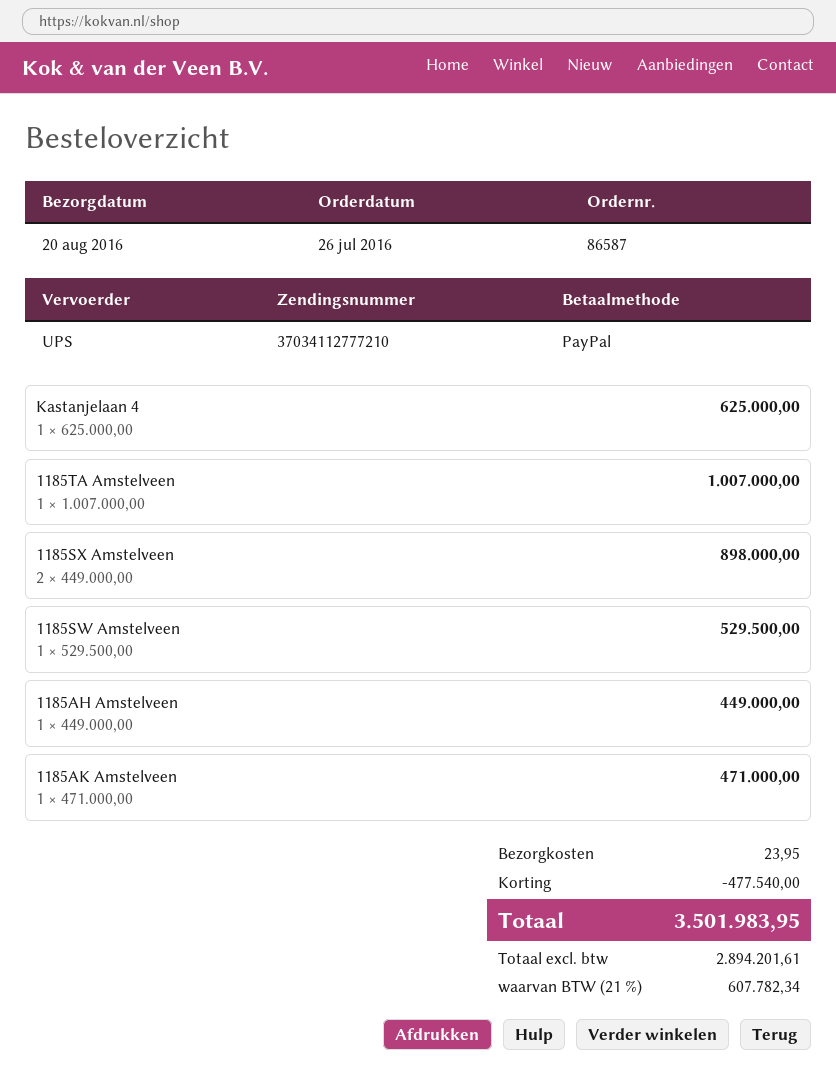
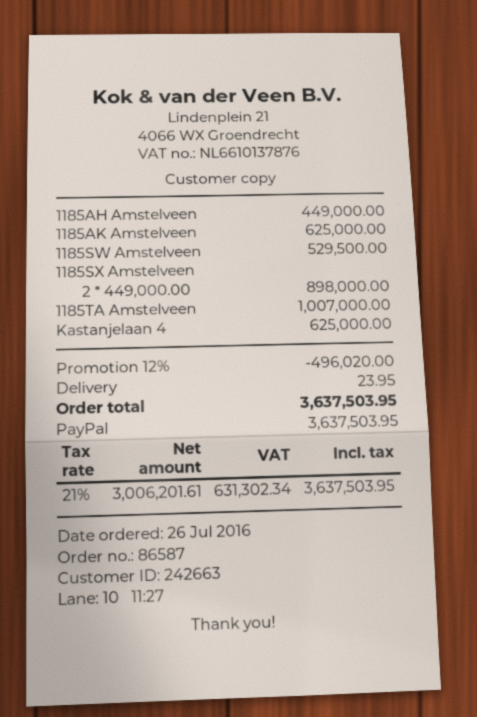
1185AK Amstelveen: 1 x 471000.00 = 471000.00 -> 1 x 625000.00 = 625000.00
discount: 477540.00 -> 496020.00
net: 2894201.61 -> 3006201.61
tax: 21% = 607782.34 -> 21% = 631302.34
total: 3501983.95 -> 3637503.95

